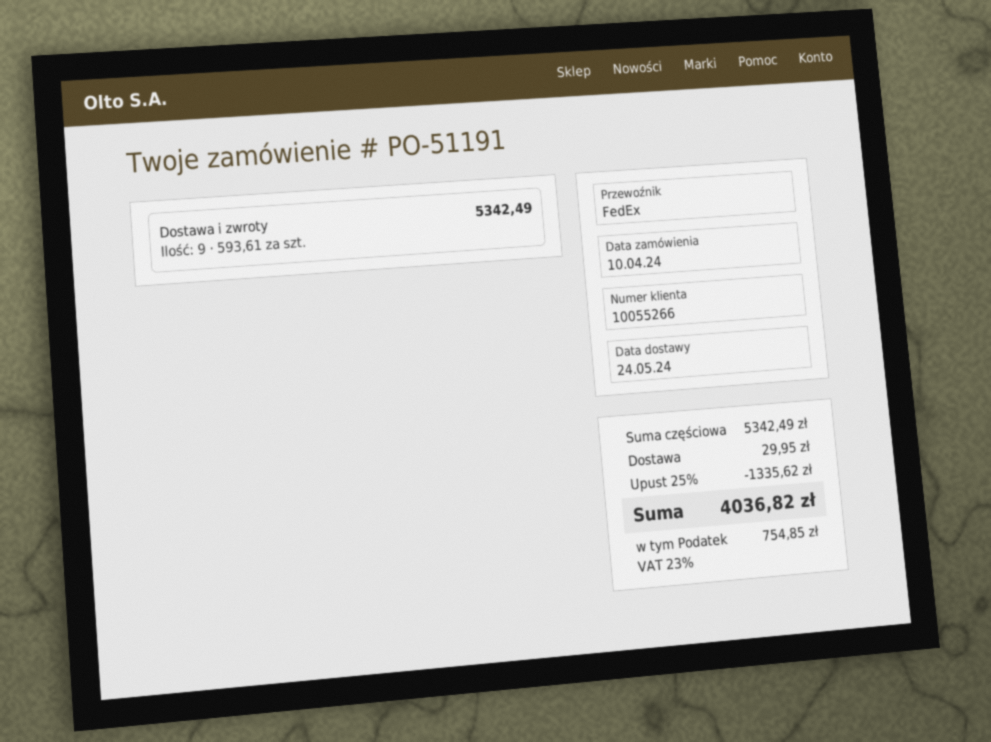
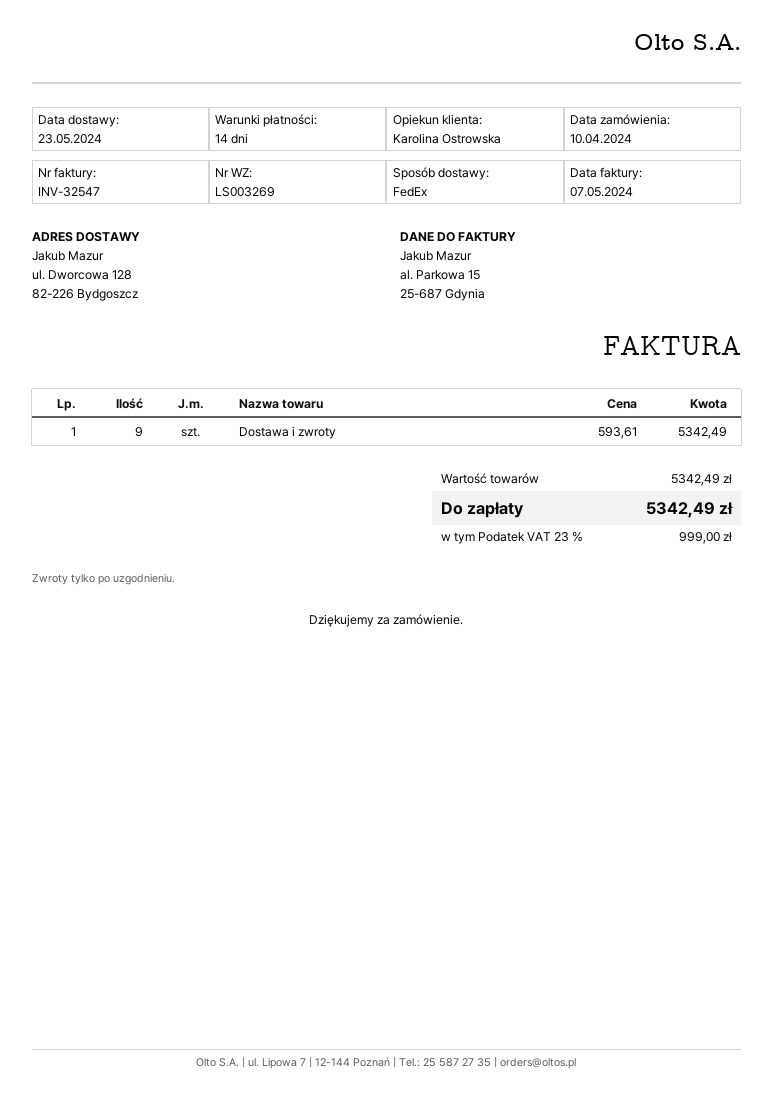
delivery date: 2024-05-24 -> 2024-05-23
discount: 25% = 1335.62 -> none
shipping: 29.95 -> none
tax: 23% = 754.85 -> 23% = 999.00
total: 4036.82 -> 5342.49

